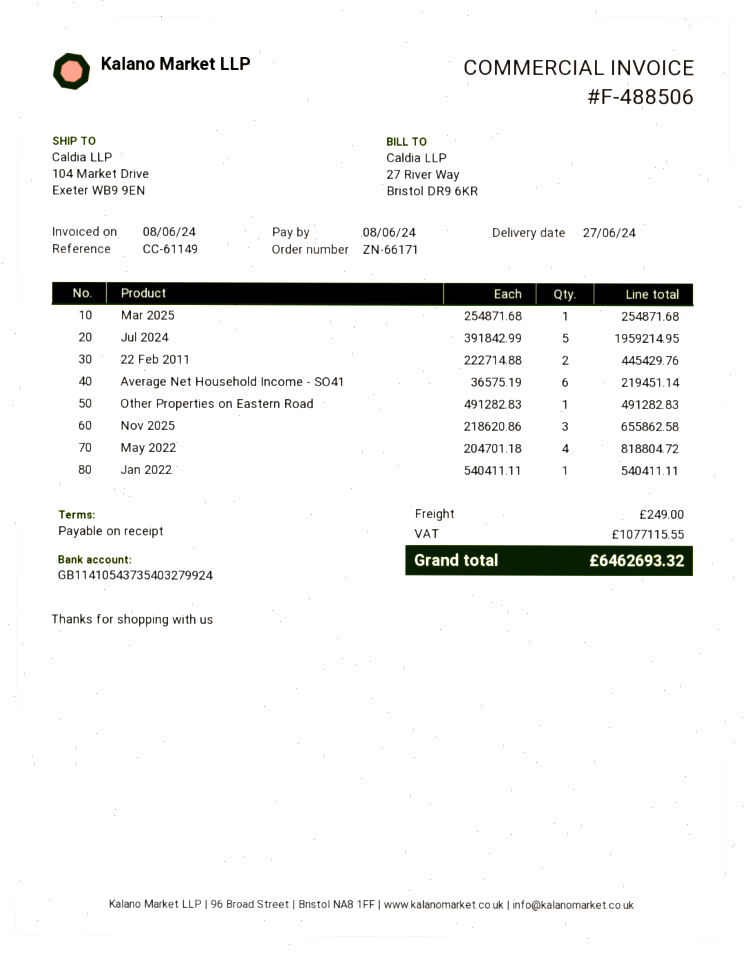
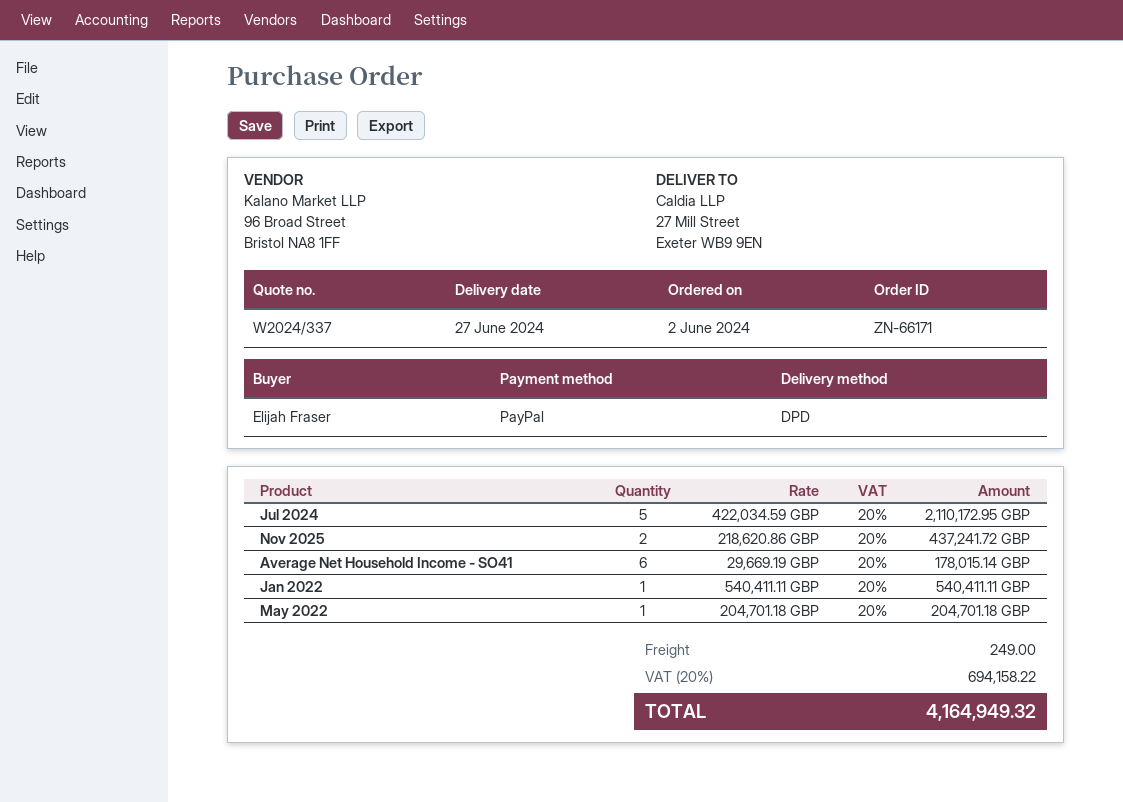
ship to: 104 Market Drive, Exeter WB9 9EN -> 27 Mill Street, Exeter WB9 9EN
Mar 2025: 1 x 254871.68 = 254871.68 -> none
Jul 2024: 5 x 391842.99 = 1959214.95 -> 5 x 422034.59 = 2110172.95
22 Feb 2011: 2 x 222714.88 = 445429.76 -> none
Average Net Household Income - SO41: 6 x 36575.19 = 219451.14 -> 6 x 29669.19 = 178015.14
Other Properties on Eastern Road: 1 x 491282.83 = 491282.83 -> none
Nov 2025: 3 x 218620.86 = 655862.58 -> 2 x 218620.86 = 437241.72
May 2022: 4 x 204701.18 = 818804.72 -> 1 x 204701.18 = 204701.18
tax: 1077115.55 -> 694158.22
total: 6462693.32 -> 4164949.32

